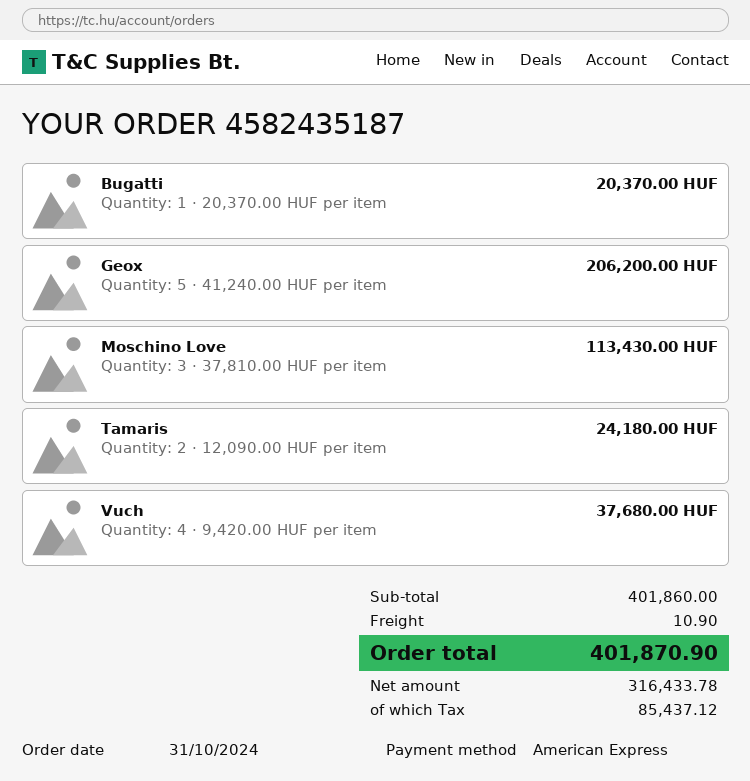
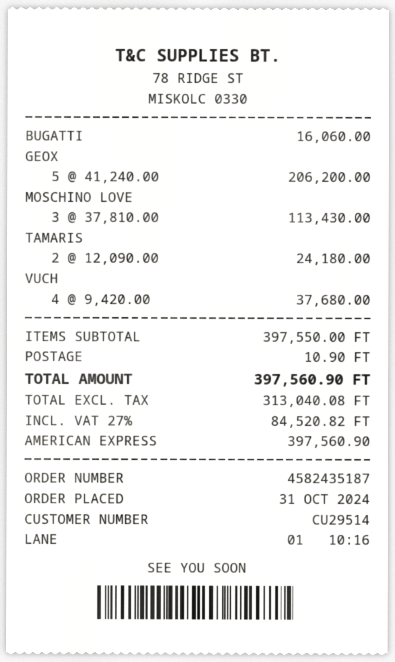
Bugatti: 1 x 20370.00 = 20370.00 -> 1 x 16060.00 = 16060.00
subtotal: 401860.00 -> 397550.00
net: 316433.78 -> 313040.08
tax: 85437.12 -> 84520.82
total: 401870.90 -> 397560.90

